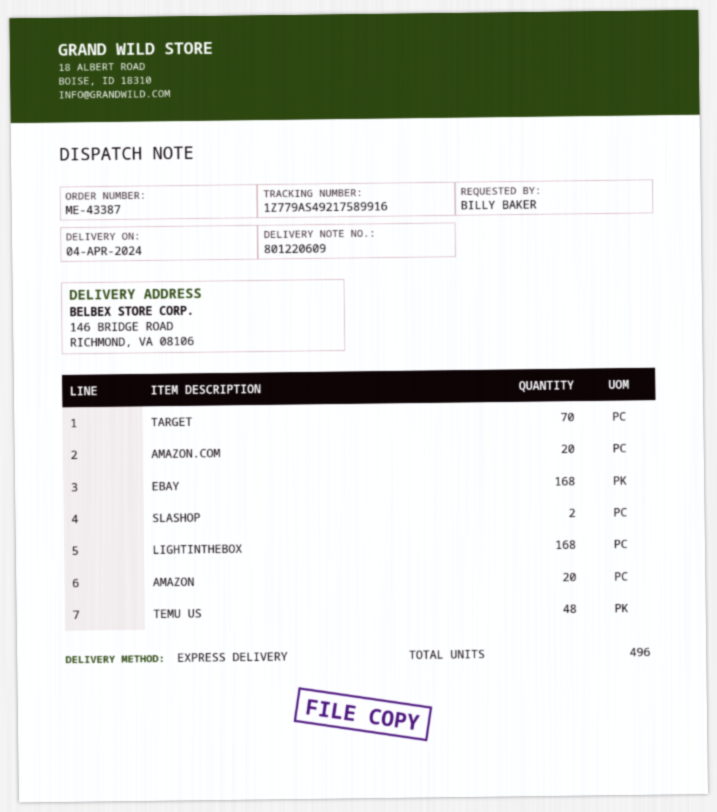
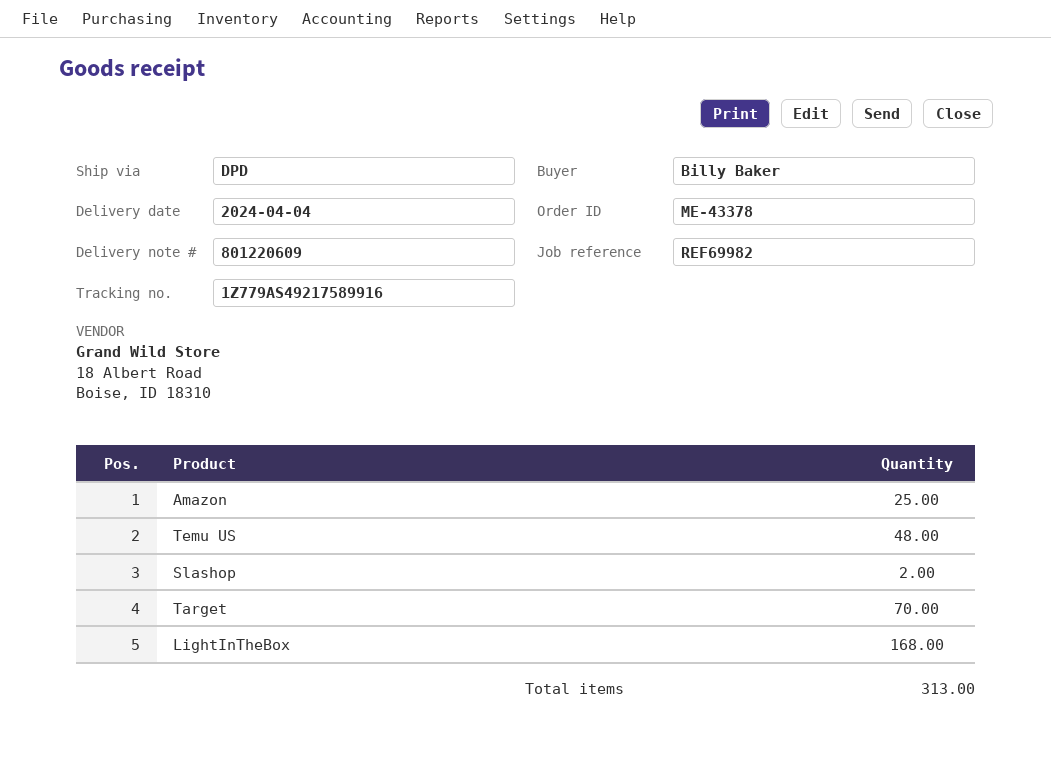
order number: ME-43387 -> ME-43378
shipping method: express -> DPD
AMAZON.COM: 20 -> none
EBAY: 168 -> none
AMAZON: 20 -> 25
total quantity: 496 -> 313

